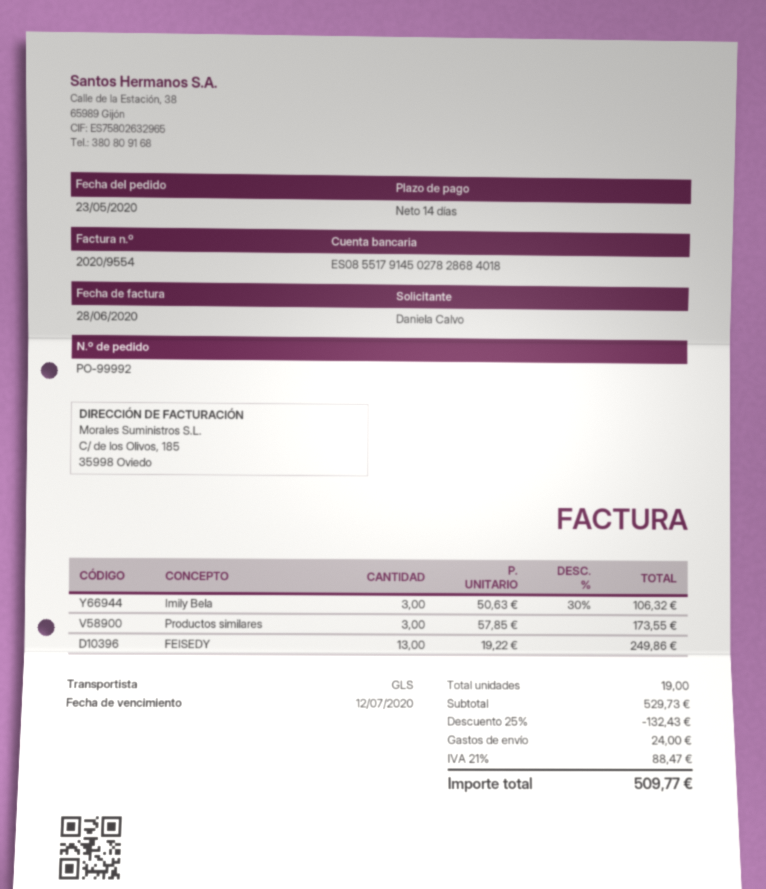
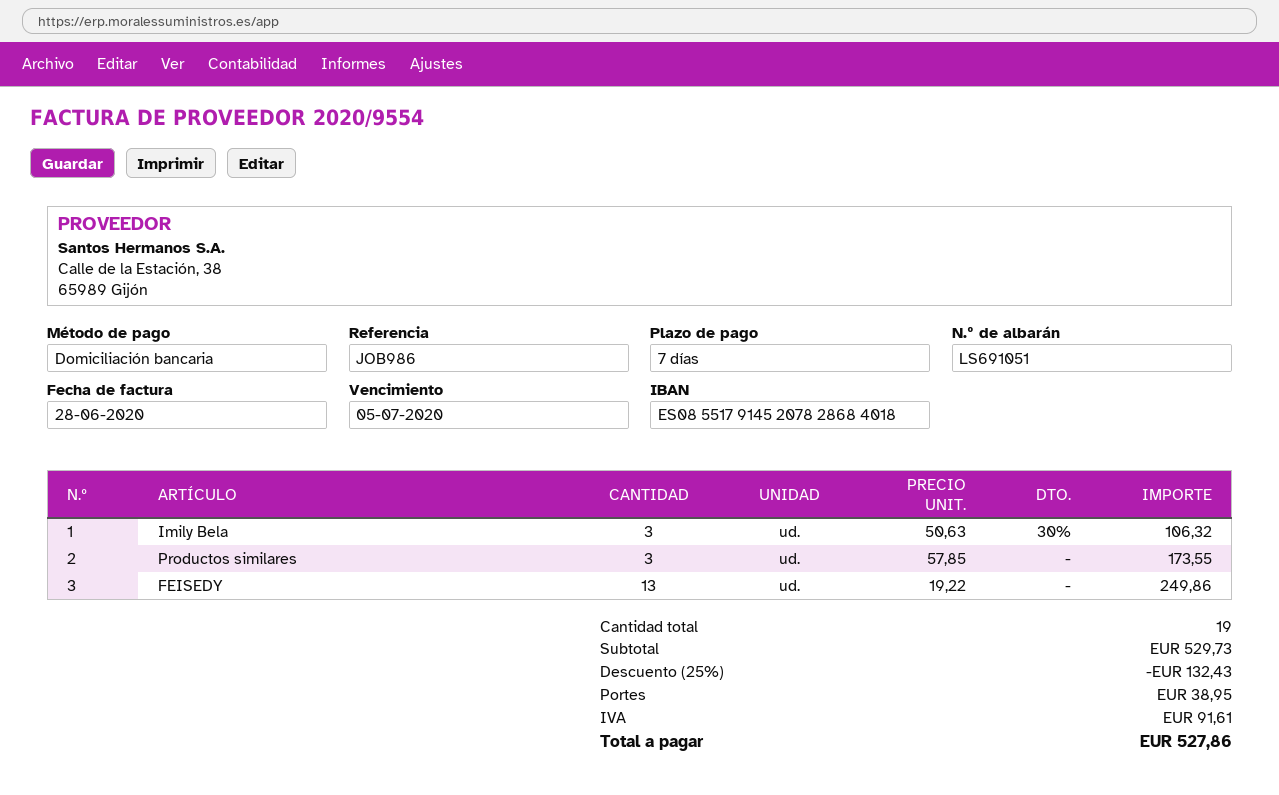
payment terms: 14 days -> 7 days
due date: 2020-07-12 -> 2020-07-05
bank account: ES0855179145027828684018 -> ES0855179145207828684018
shipping: 24.00 -> 38.95
tax: 88.47 -> 91.61
total: 509.77 -> 527.86

